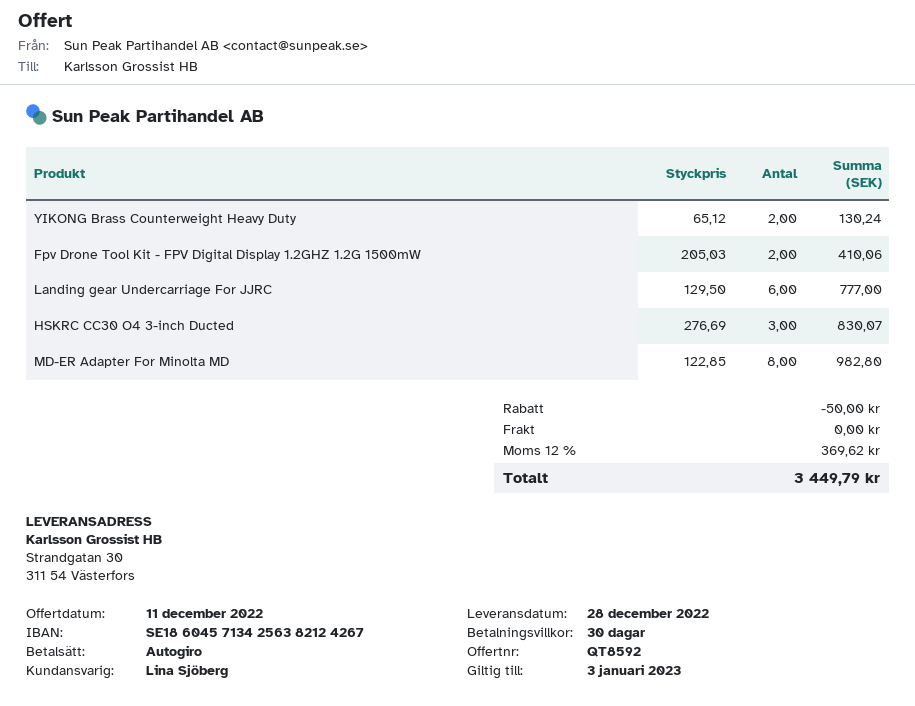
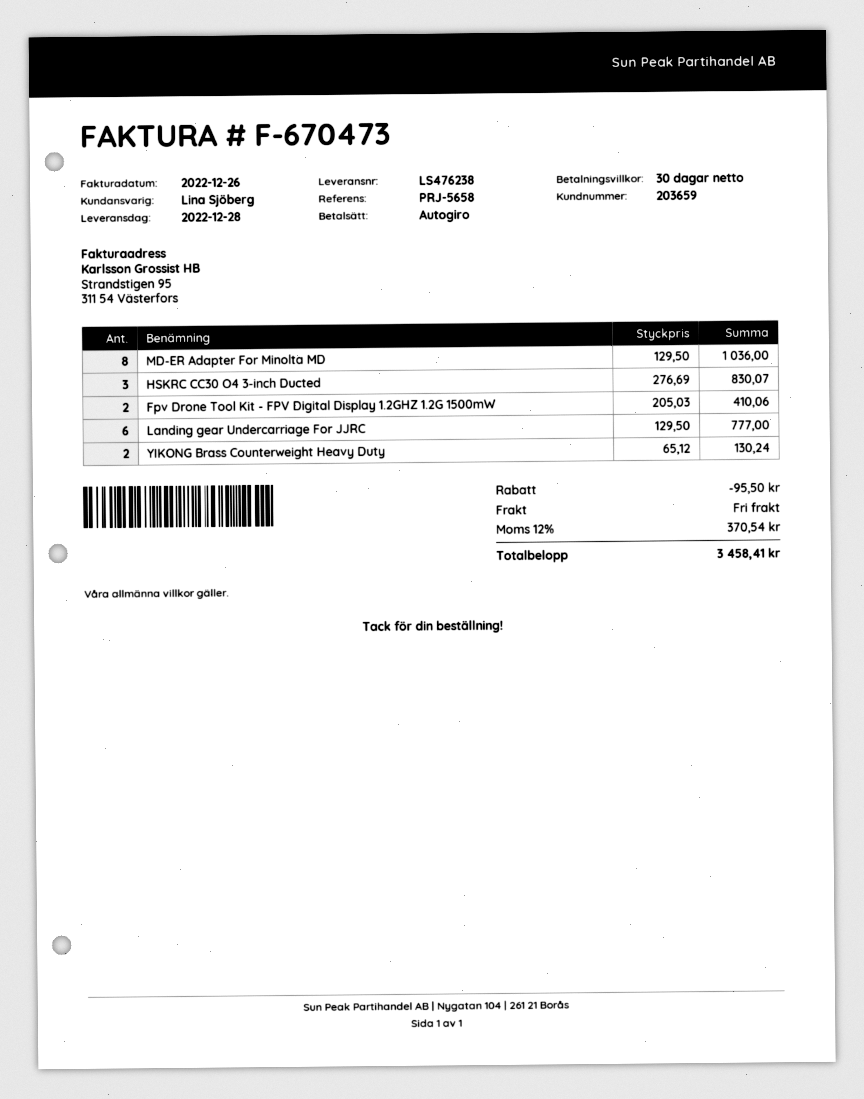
MD-ER Adapter For Minolta MD: 8 x 122.85 = 982.80 -> 8 x 129.50 = 1036.00
discount: 50.00 -> 95.50
tax: 12% = 369.62 -> 12% = 370.54
total: 3449.79 -> 3458.41

